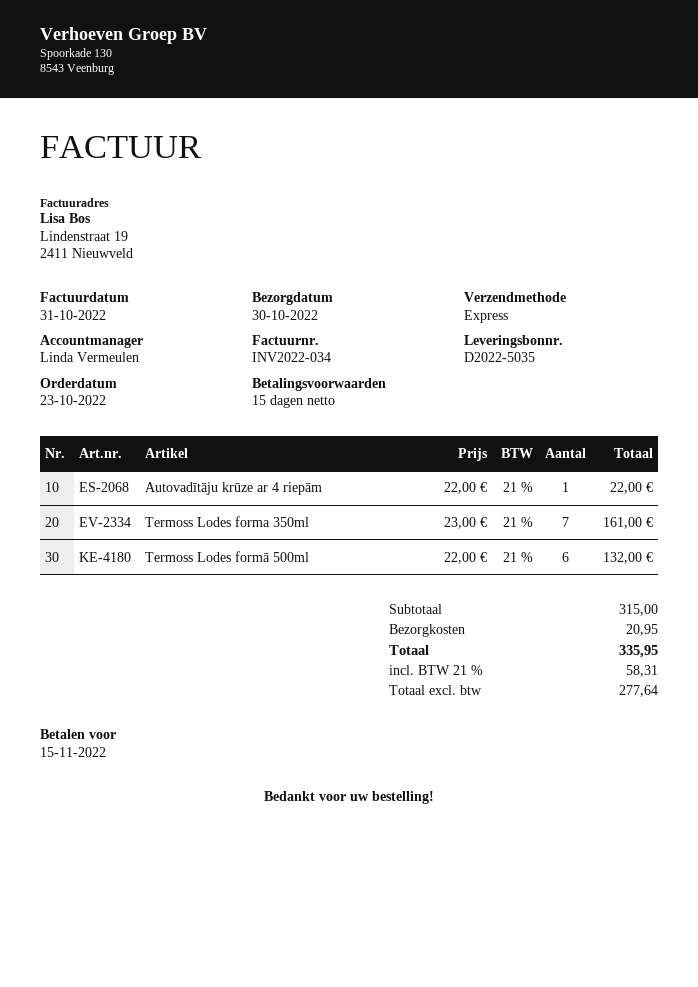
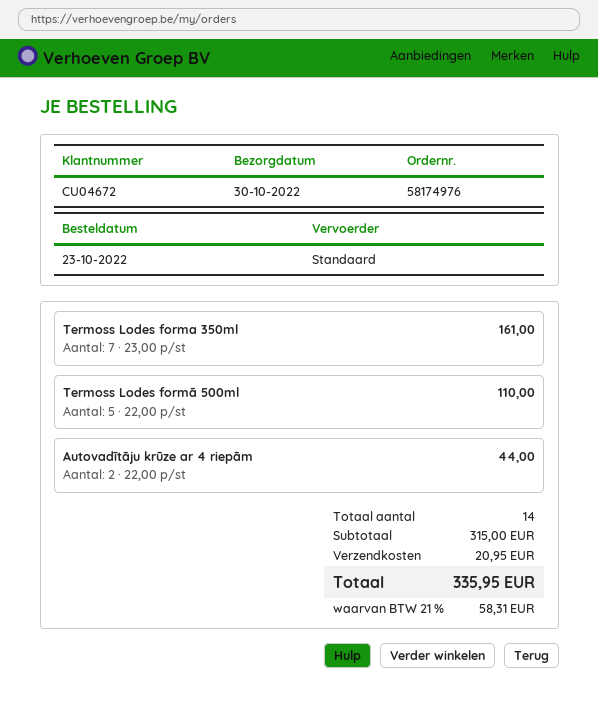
shipping method: express -> standard
Autovadītāju krūze ar 4 riepām: 1 x 22.00 = 22.00 -> 2 x 22.00 = 44.00
Termoss Lodes formā 500ml: 6 x 22.00 = 132.00 -> 5 x 22.00 = 110.00

